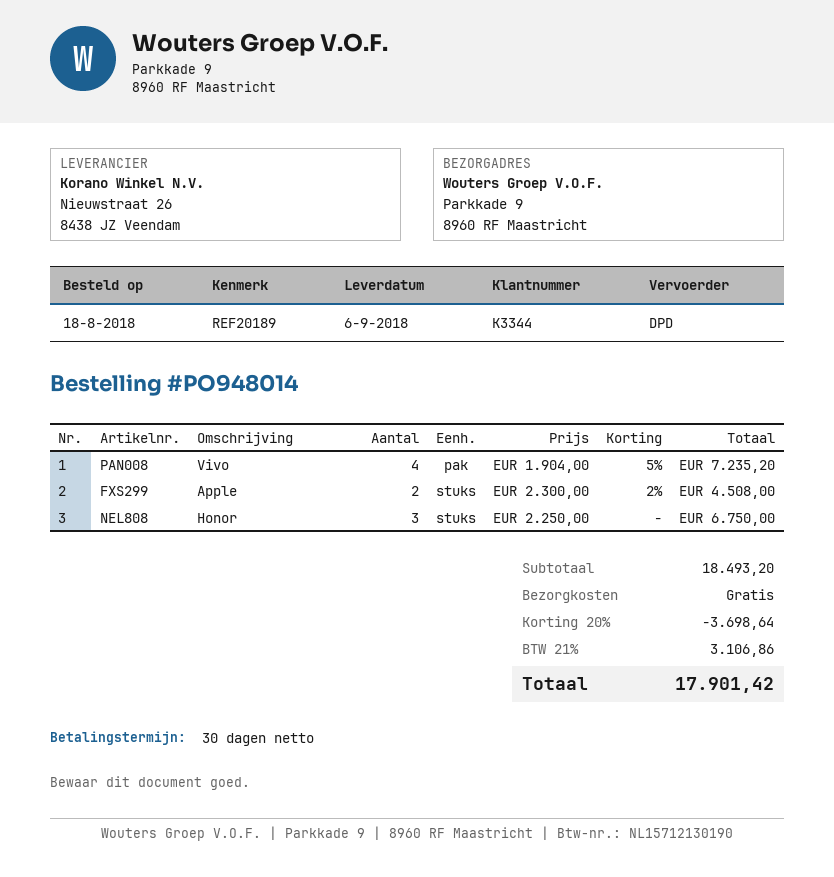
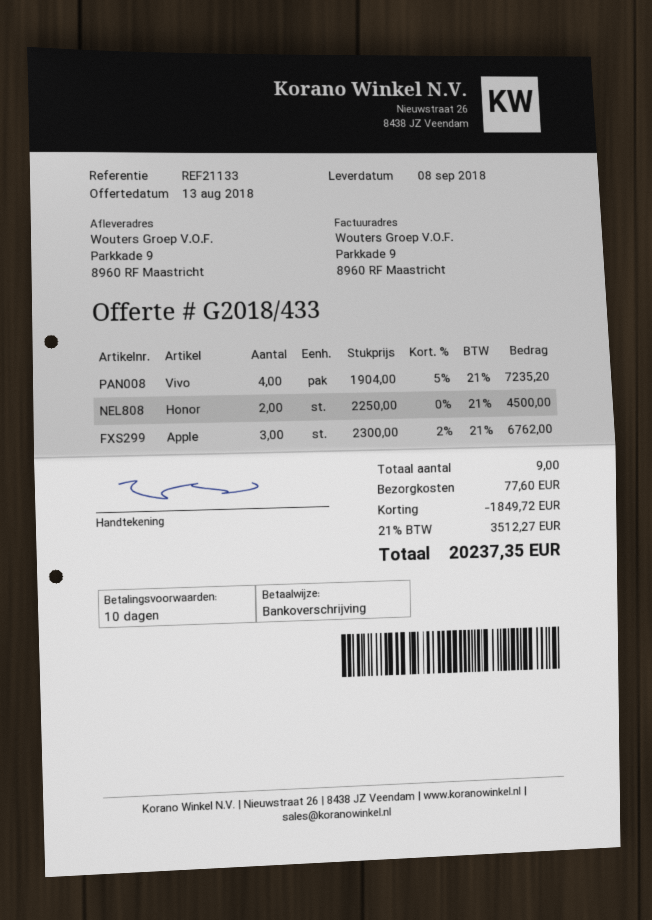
delivery date: 2018-09-06 -> 2018-09-08
payment terms: 30 days -> 10 days
reference: REF20189 -> REF21133
Apple: 2 x 2300.00 - 2% = 4508.00 -> 3 x 2300.00 - 2% = 6762.00
Honor: 3 x 2250.00 = 6750.00 -> 2 x 2250.00 = 4500.00
discount: 3698.64 -> 1849.72
shipping: 0.00 -> 77.60
tax: 21% = 3106.86 -> 21% = 3512.27
total: 17901.42 -> 20237.35

